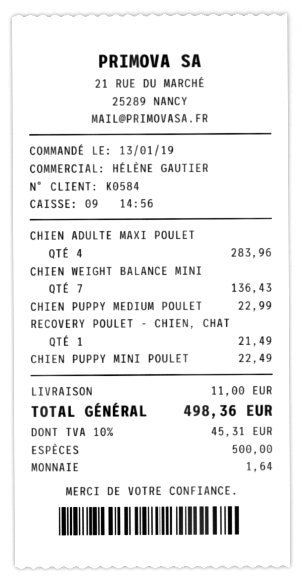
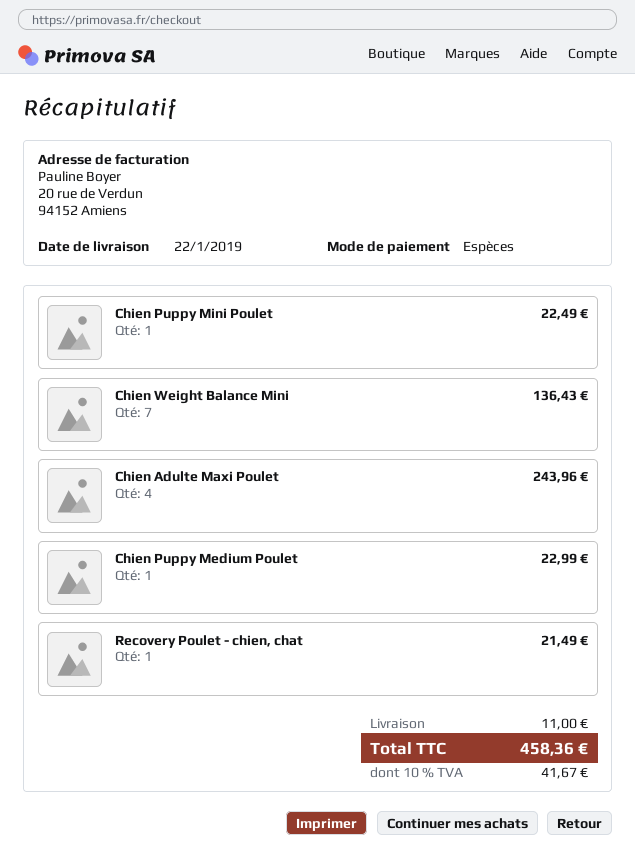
CHIEN ADULTE MAXI POULET: 4 for 283.96 -> 4 for 243.96
tax: 10% = 45.31 -> 10% = 41.67
total: 498.36 -> 458.36

